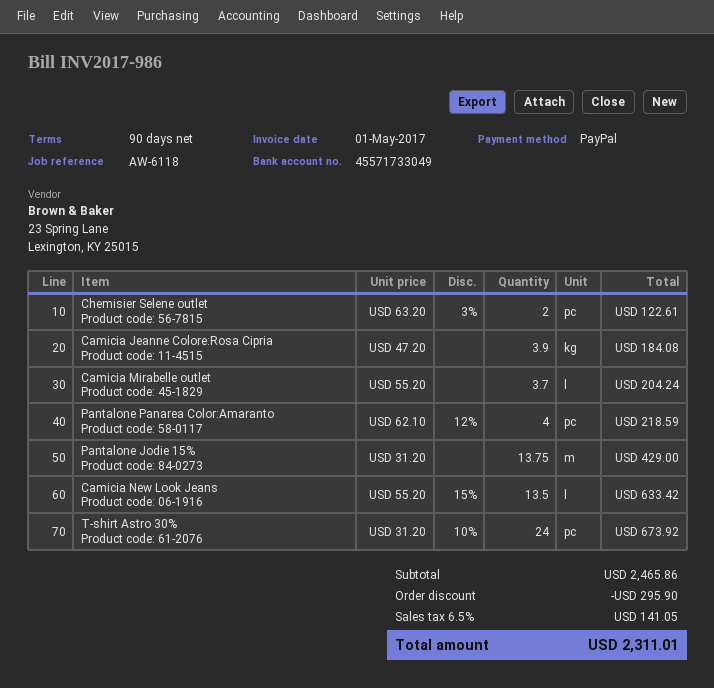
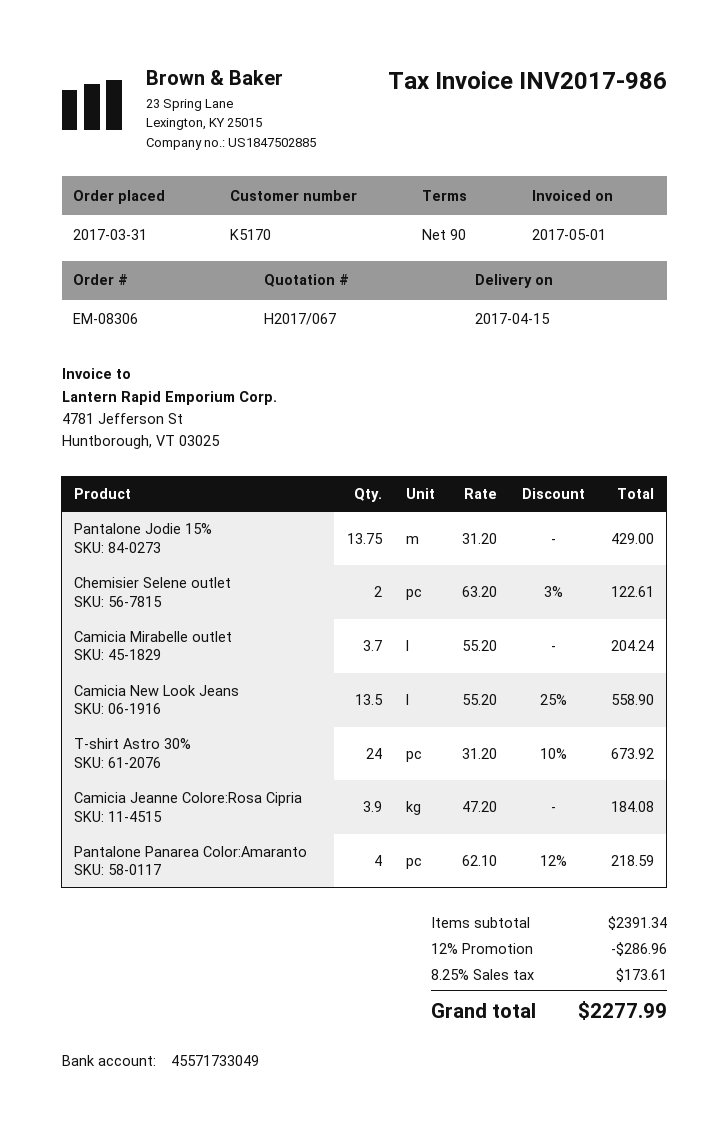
Camicia New Look Jeans: 13.5 x 55.20 - 15% = 633.42 -> 13.5 x 55.20 - 25% = 558.90
subtotal: 2465.86 -> 2391.34
discount: 295.90 -> 286.96
tax: 6.5% = 141.05 -> 8.25% = 173.61
total: 2311.01 -> 2277.99

